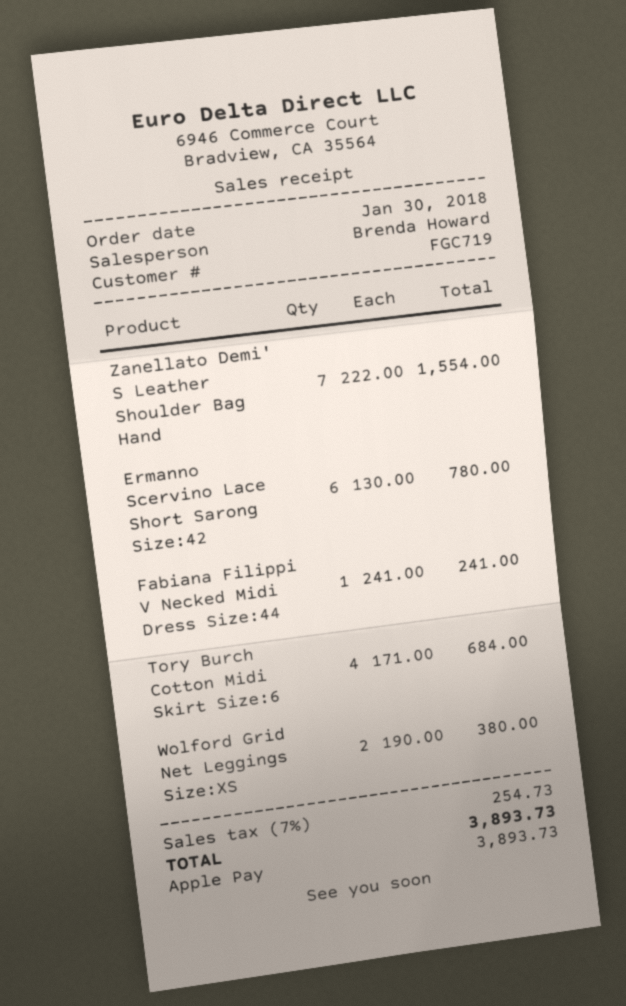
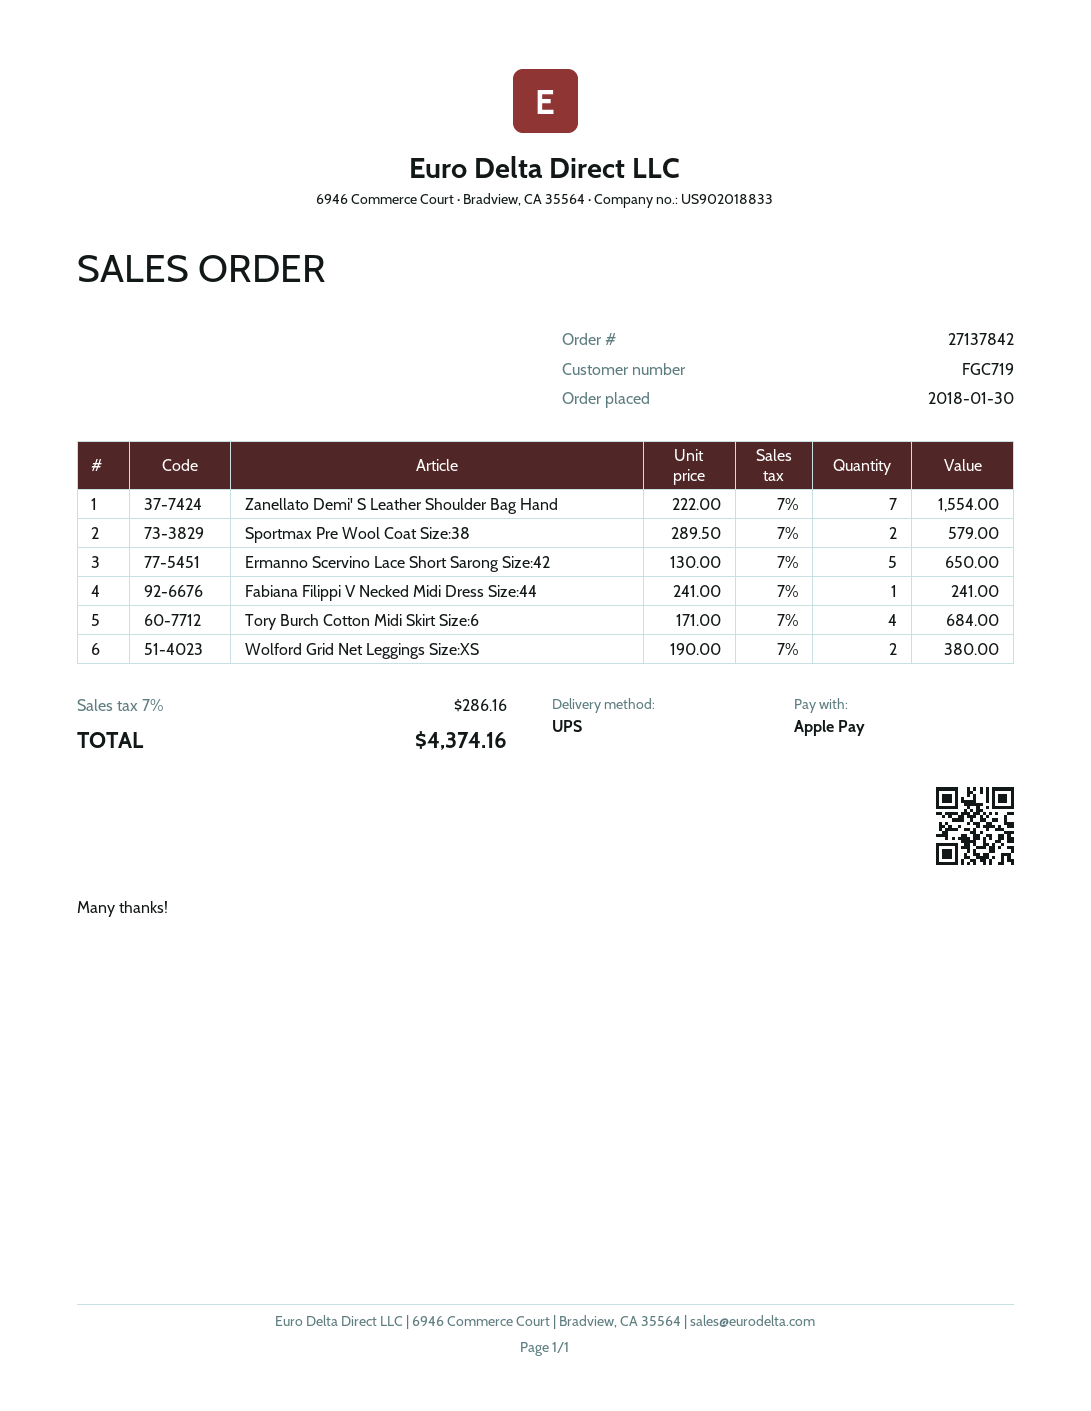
Ermanno Scervino Lace Short Sarong Size:42: 6 x 130.00 = 780.00 -> 5 x 130.00 = 650.00
Sportmax Pre Wool Coat Size:38: none -> 2 x 289.50 = 579.00
tax: 7% = 254.73 -> 7% = 286.16
total: 3893.73 -> 4374.16

